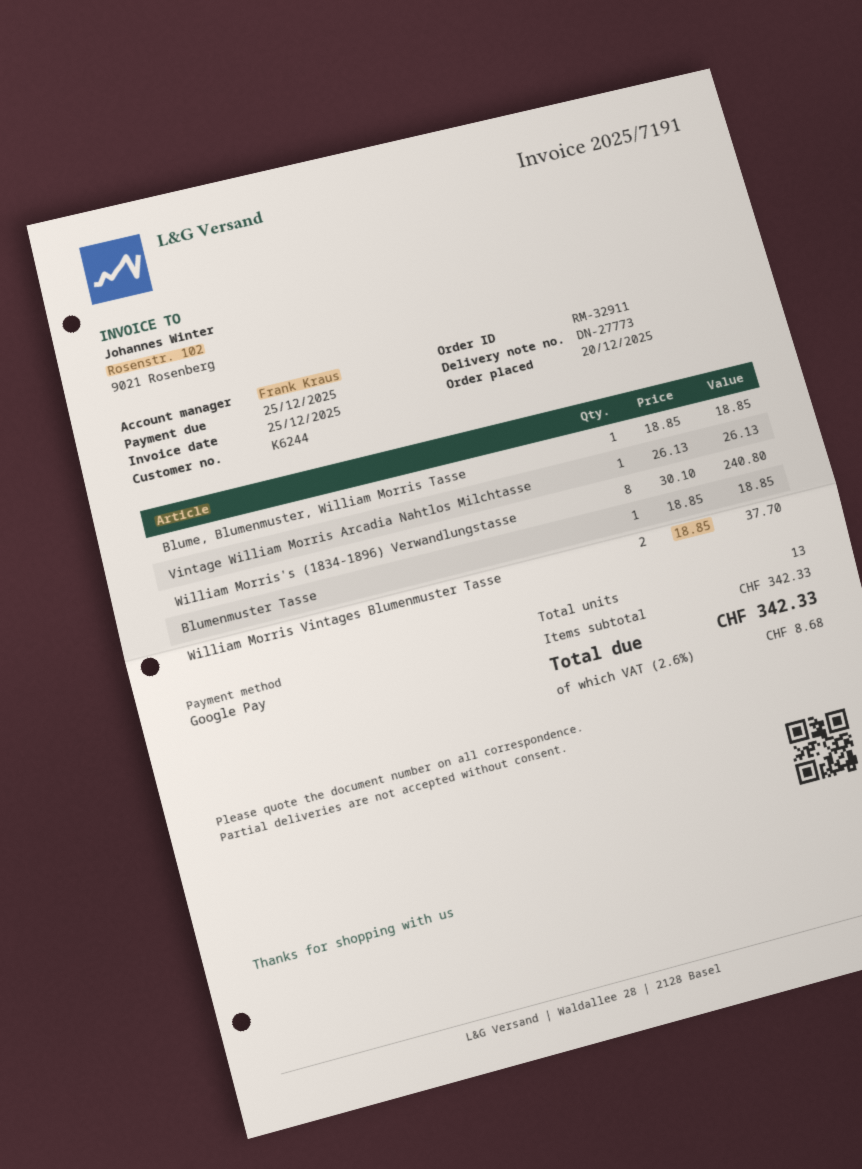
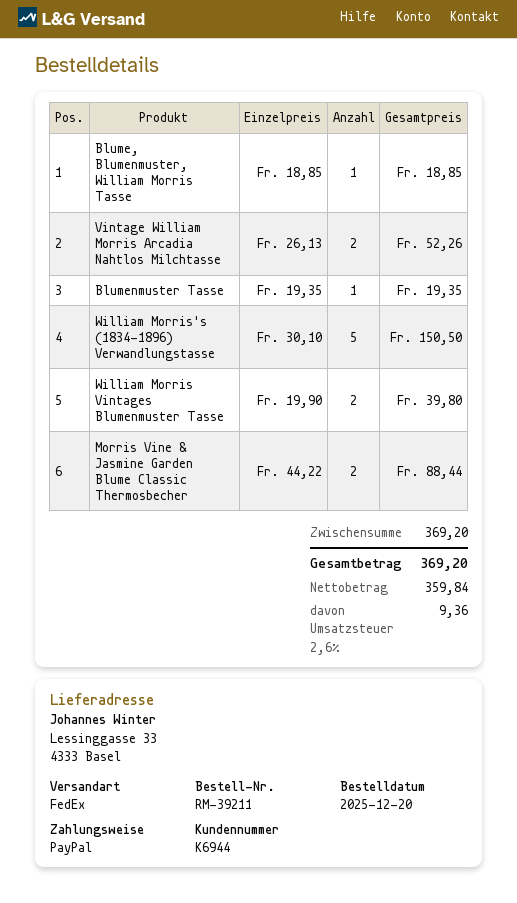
order number: RM-32911 -> RM-39211
customer number: K6244 -> K6944
payment method: Google Pay -> PayPal
Vintage William Morris Arcadia Nahtlos Milchtasse: 1 x 26.13 = 26.13 -> 2 x 26.13 = 52.26
William Morris's (1834-1896) Verwandlungstasse: 8 x 30.10 = 240.80 -> 5 x 30.10 = 150.50
Blumenmuster Tasse: 1 x 18.85 = 18.85 -> 1 x 19.35 = 19.35
William Morris Vintages Blumenmuster Tasse: 2 x 18.85 = 37.70 -> 2 x 19.90 = 39.80
Morris Vine & Jasmine Garden Blume Classic Thermosbecher: none -> 2 x 44.22 = 88.44
subtotal: 342.33 -> 369.20
tax: 2.6% = 8.68 -> 2.6% = 9.36
total: 342.33 -> 369.20

